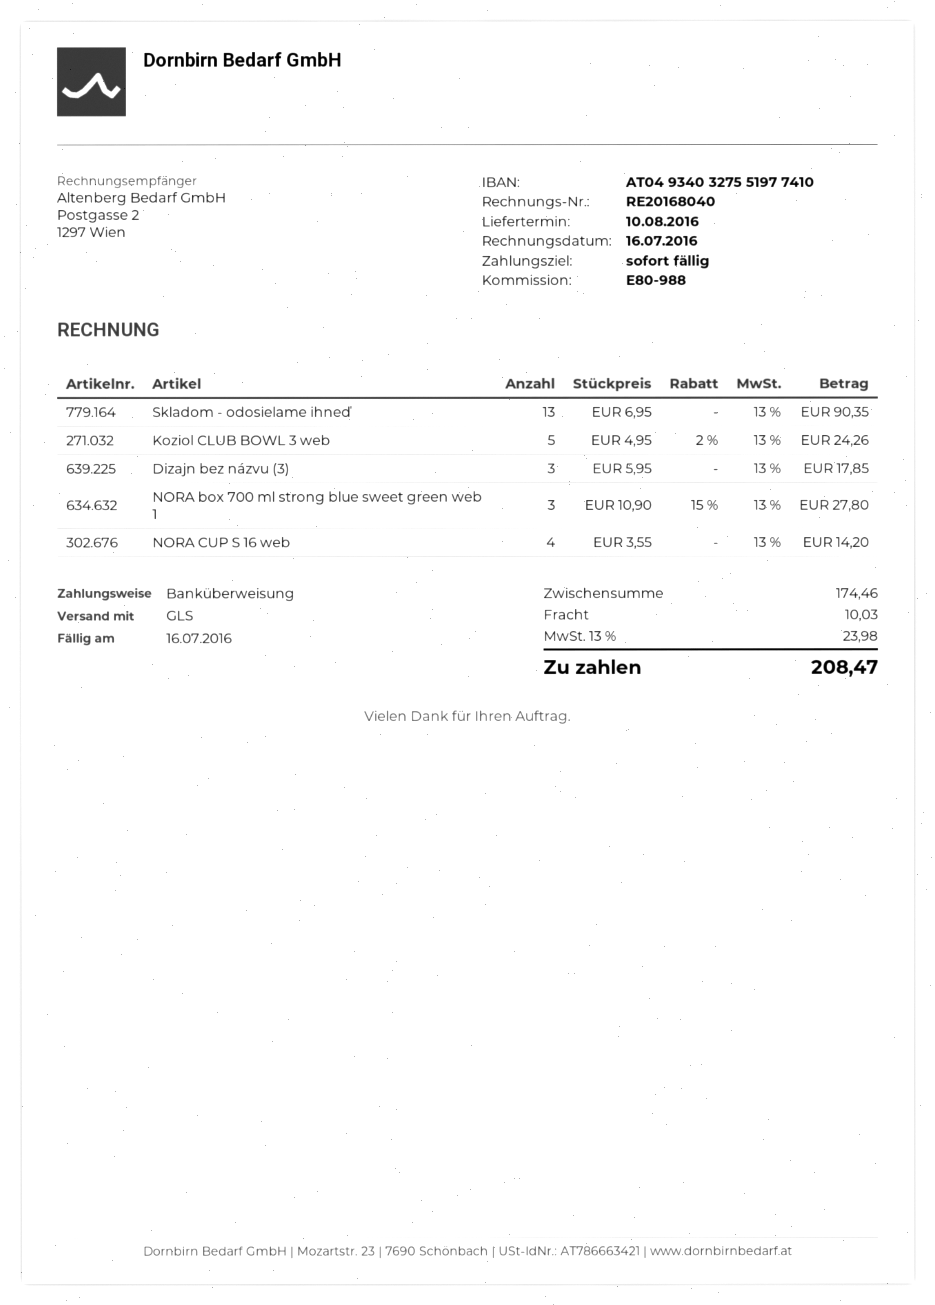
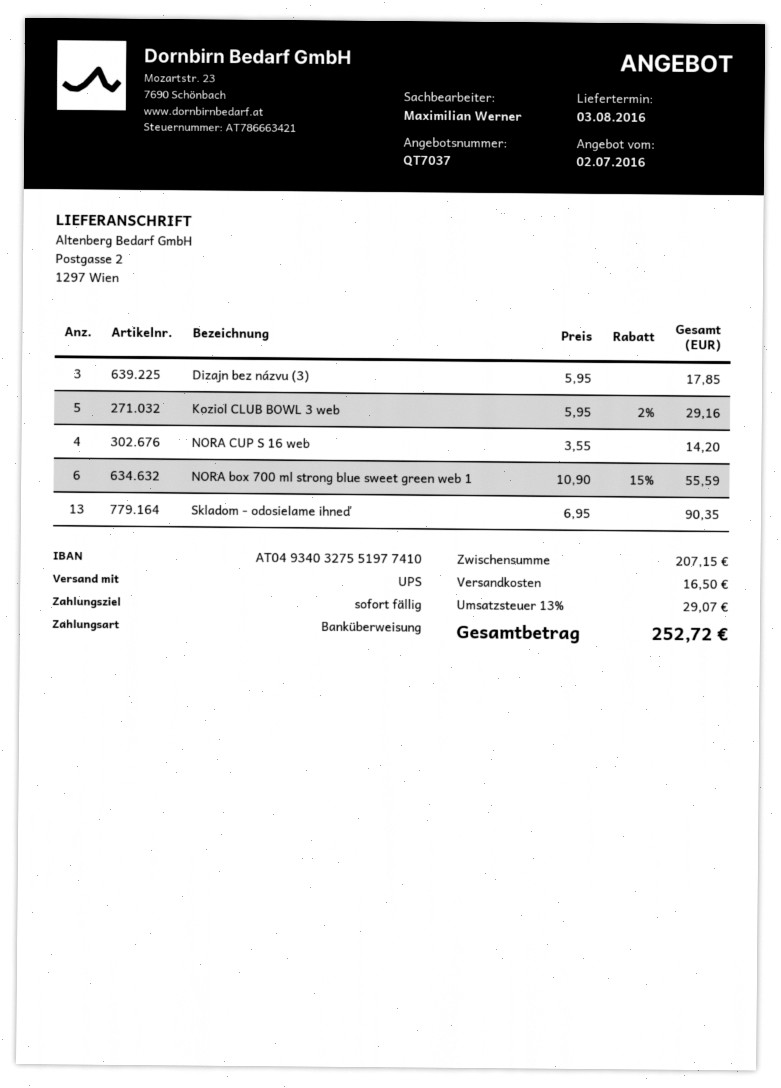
delivery date: 2016-08-10 -> 2016-08-03
shipping method: GLS -> UPS
Koziol CLUB BOWL 3 web: 5 x 4.95 - 2% = 24.26 -> 5 x 5.95 - 2% = 29.16
NORA box 700 ml strong blue sweet green web 1: 3 x 10.90 - 15% = 27.80 -> 6 x 10.90 - 15% = 55.59
subtotal: 174.46 -> 207.15
shipping: 10.03 -> 16.50
tax: 13% = 23.98 -> 13% = 29.07
total: 208.47 -> 252.72

